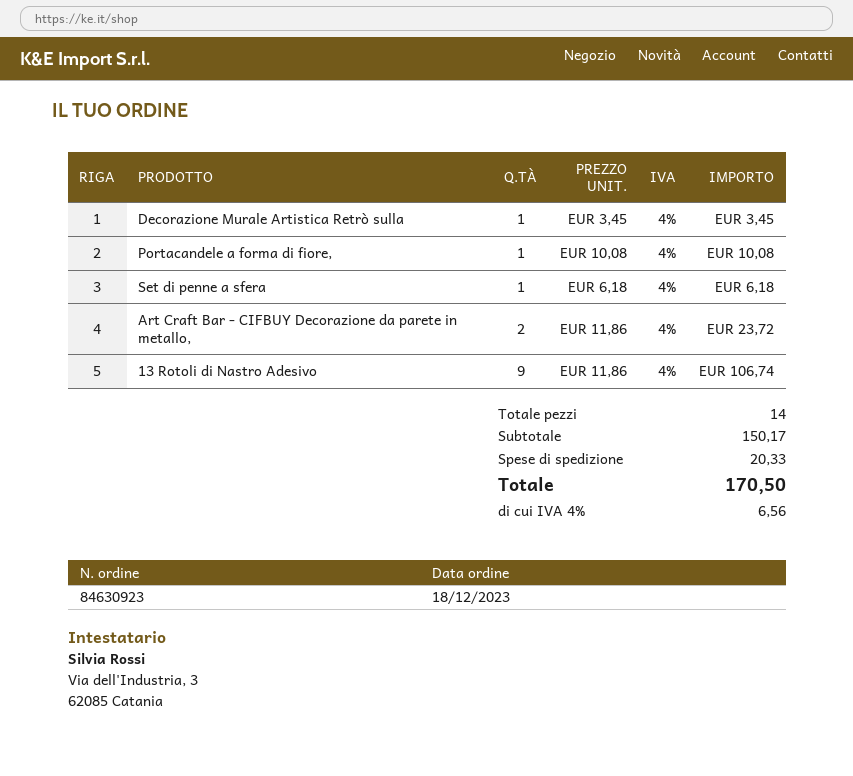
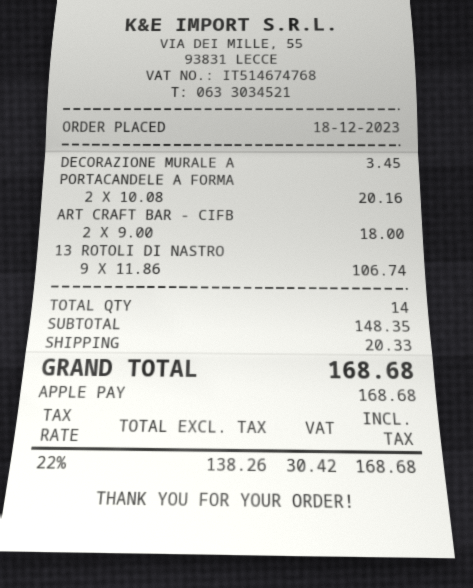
Portacandele a forma di fiore,: 1 x 10.08 = 10.08 -> 2 x 10.08 = 20.16
Set di penne a sfera: 1 x 6.18 = 6.18 -> none
Art Craft Bar - CIFBUY Decorazione da parete in metallo,: 2 x 11.86 = 23.72 -> 2 x 9.00 = 18.00
subtotal: 150.17 -> 148.35
tax: 4% = 6.56 -> 22% = 30.42
total: 170.50 -> 168.68

